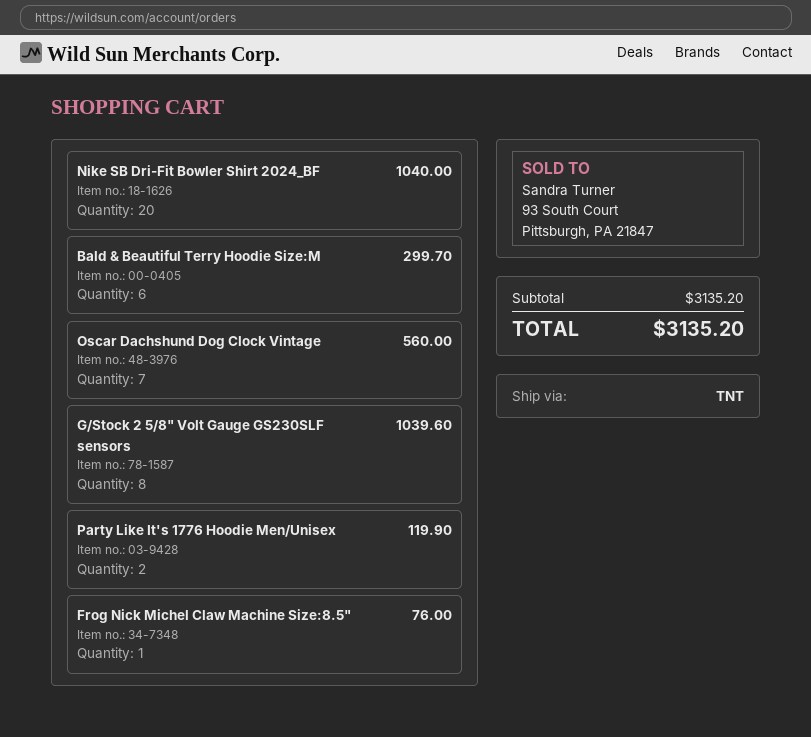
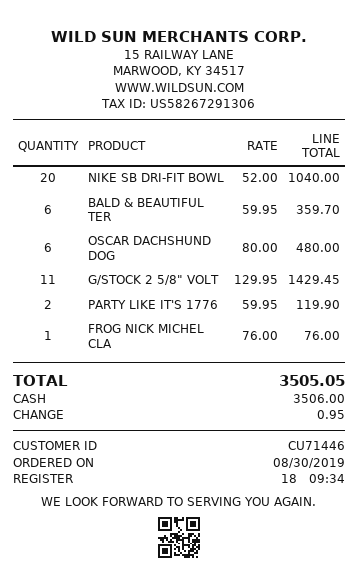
Bald & Beautiful Terry Hoodie Size:M: 6 for 299.70 -> 6 for 359.70
Oscar Dachshund Dog Clock Vintage: 7 for 560.00 -> 6 for 480.00
G/Stock 2 5/8" Volt Gauge GS230SLF sensors: 8 for 1039.60 -> 11 for 1429.45
total: 3135.20 -> 3505.05

